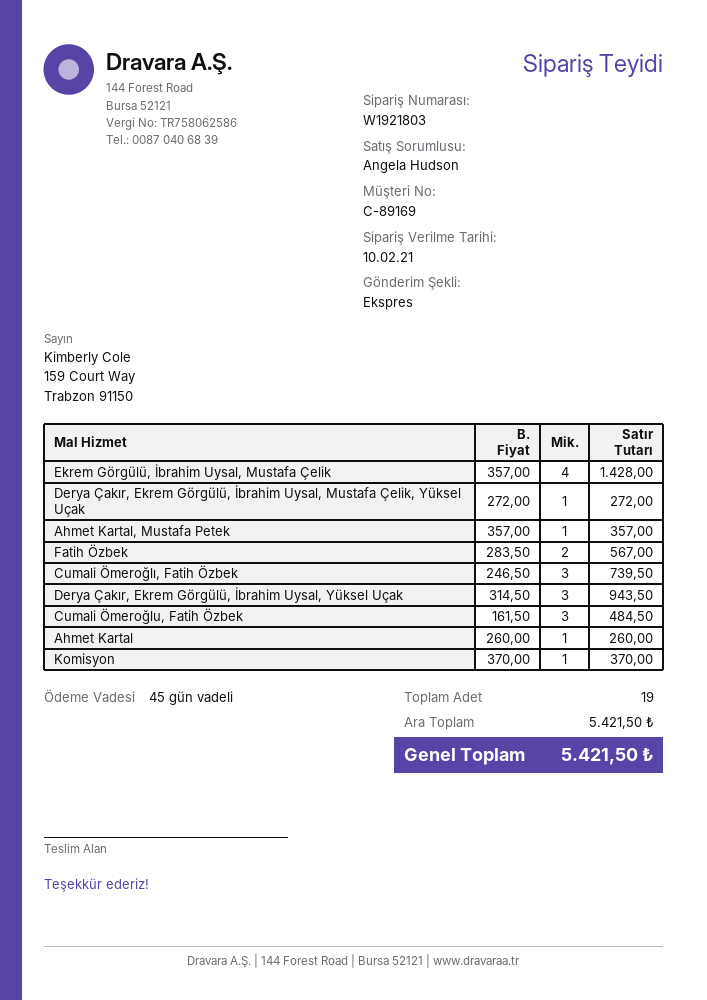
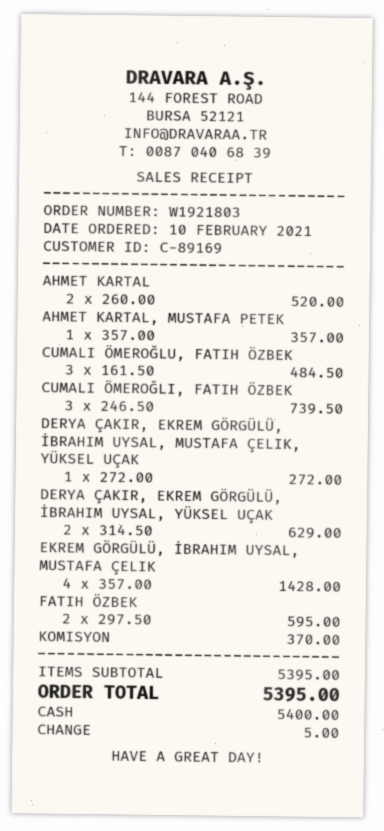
Fatih Özbek: 2 x 283.50 = 567.00 -> 2 x 297.50 = 595.00
Derya Çakır, Ekrem Görgülü, İbrahim Uysal, Yüksel Uçak: 3 x 314.50 = 943.50 -> 2 x 314.50 = 629.00
Ahmet Kartal: 1 x 260.00 = 260.00 -> 2 x 260.00 = 520.00
subtotal: 5421.50 -> 5395.00
total: 5421.50 -> 5395.00

